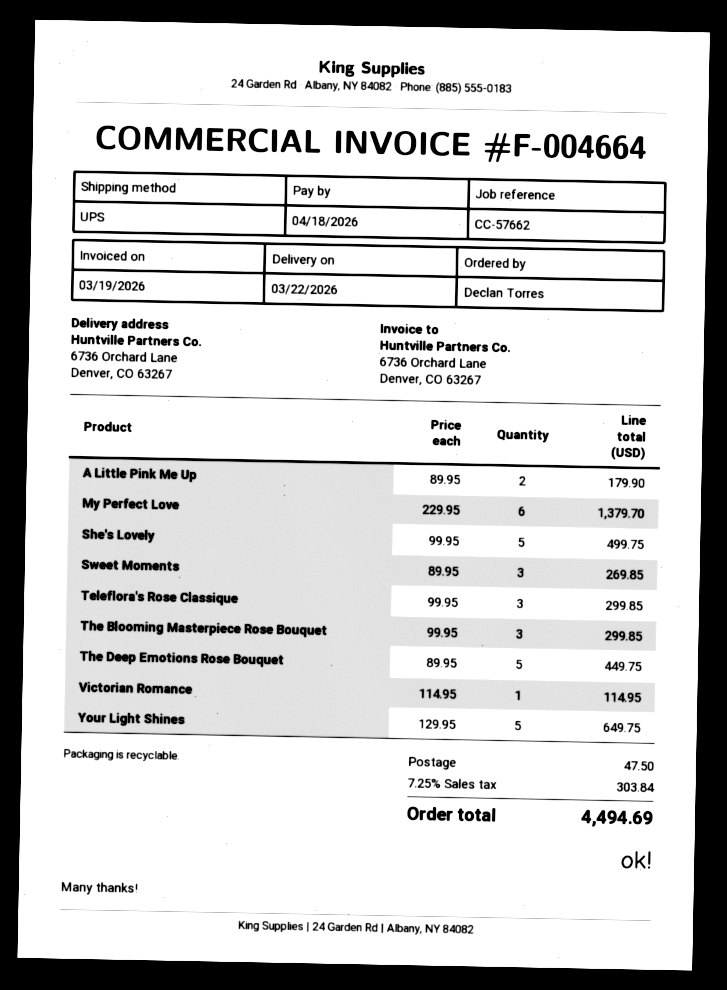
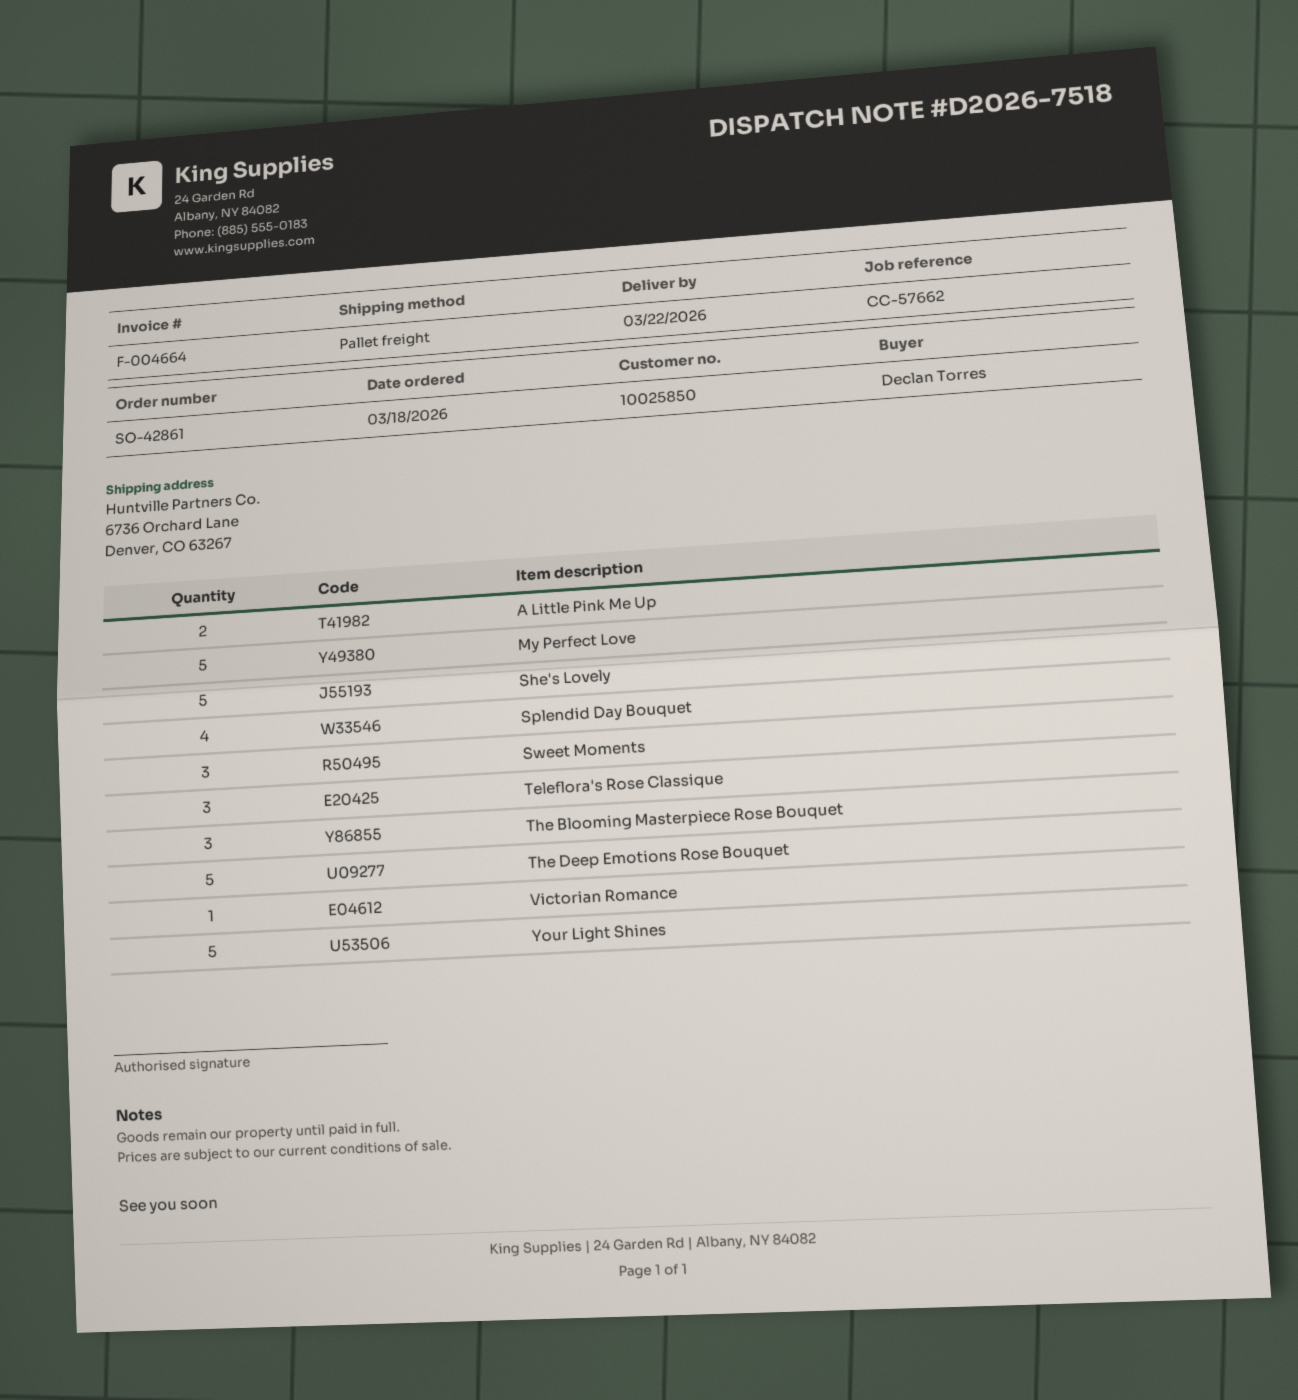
shipping method: UPS -> pallet freight
My Perfect Love: 6 -> 5
Splendid Day Bouquet: none -> 4

